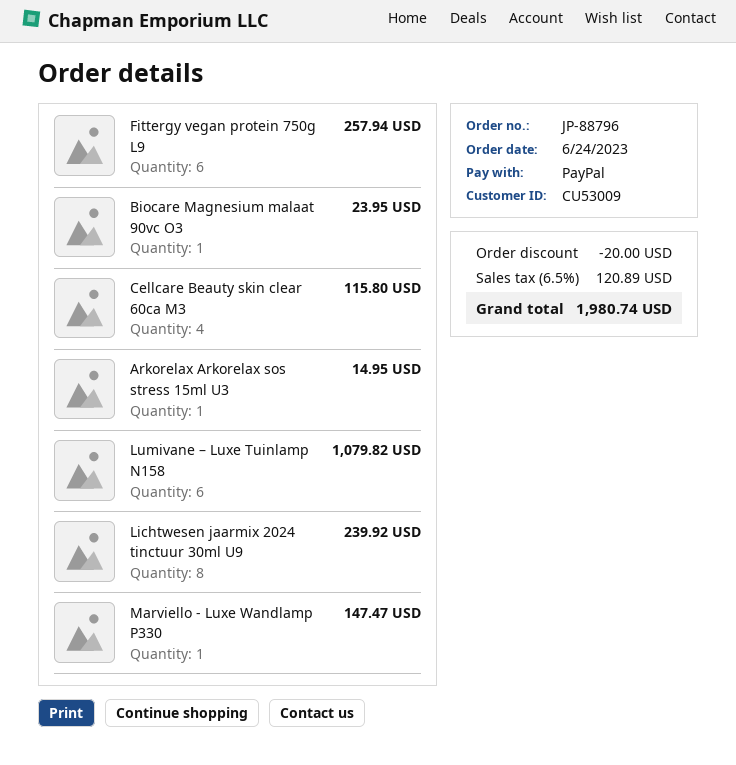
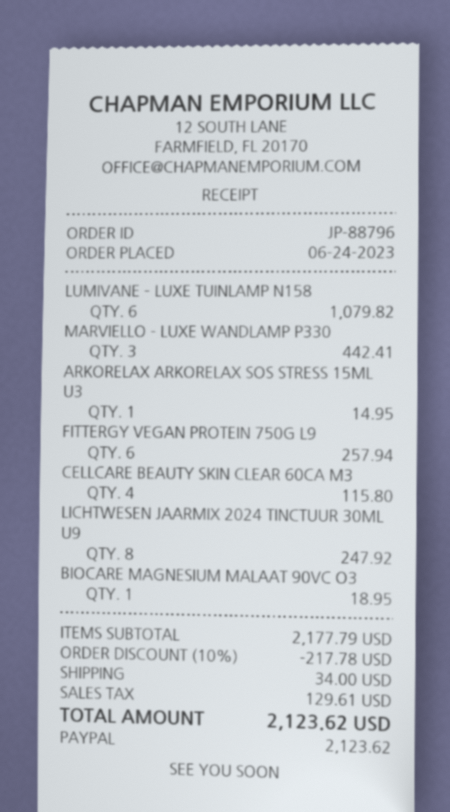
Biocare Magnesium malaat 90vc O3: 1 for 23.95 -> 1 for 18.95
Lichtwesen jaarmix 2024 tinctuur 30ml U9: 8 for 239.92 -> 8 for 247.92
Marviello - Luxe Wandlamp P330: 1 for 147.47 -> 3 for 442.41
discount: 20.00 -> 217.78
shipping: none -> 34.00
tax: 120.89 -> 129.61
total: 1980.74 -> 2123.62

